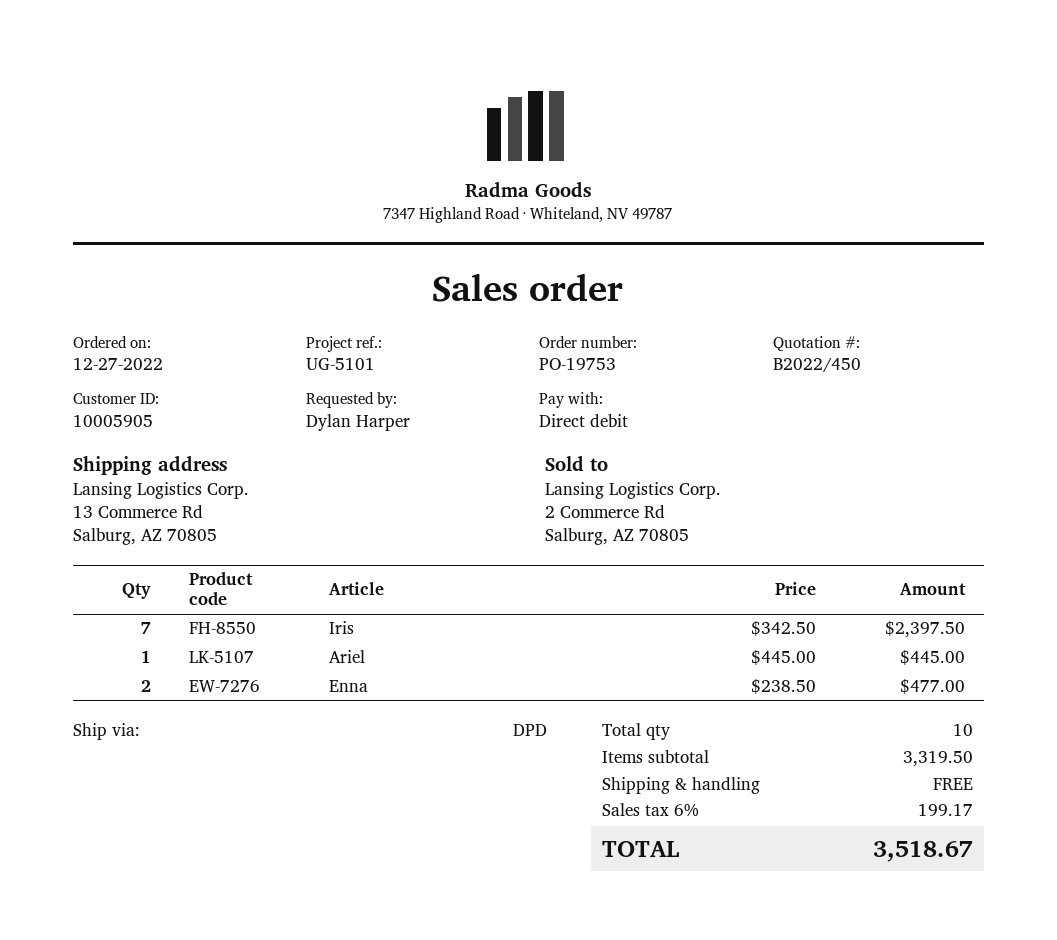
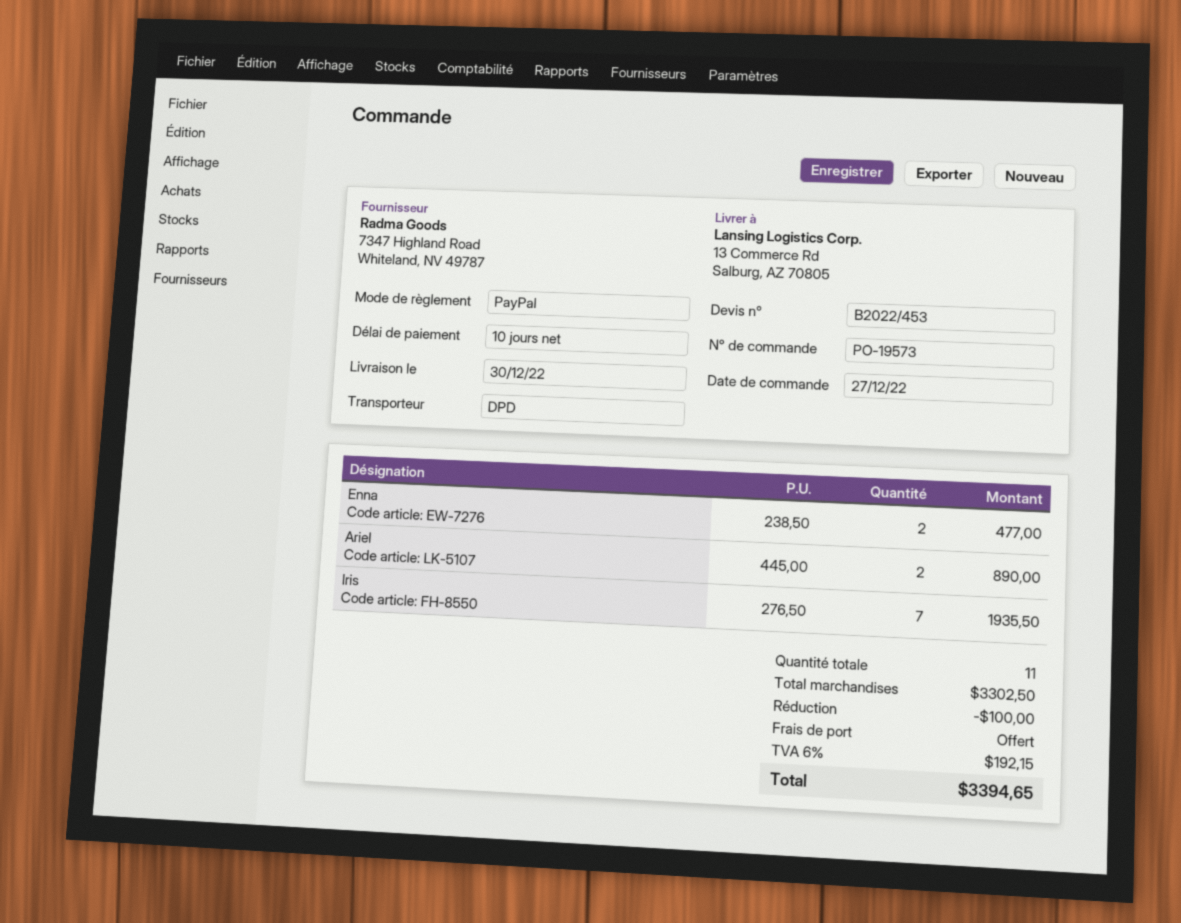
quote number: B2022/450 -> B2022/453
order number: PO-19753 -> PO-19573
payment method: direct debit -> PayPal
Iris: 7 x 342.50 = 2397.50 -> 7 x 276.50 = 1935.50
Ariel: 1 x 445.00 = 445.00 -> 2 x 445.00 = 890.00
total quantity: 10 -> 11
subtotal: 3319.50 -> 3302.50
discount: none -> 100.00
tax: 6% = 199.17 -> 6% = 192.15
total: 3518.67 -> 3394.65

